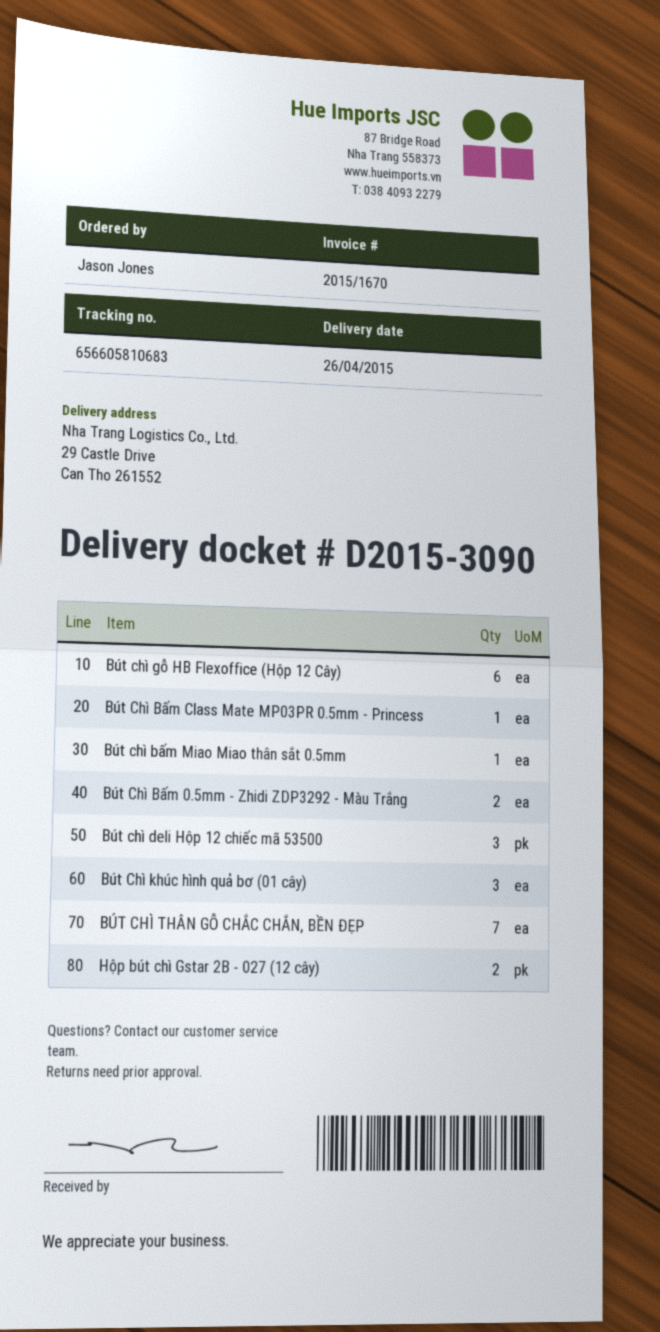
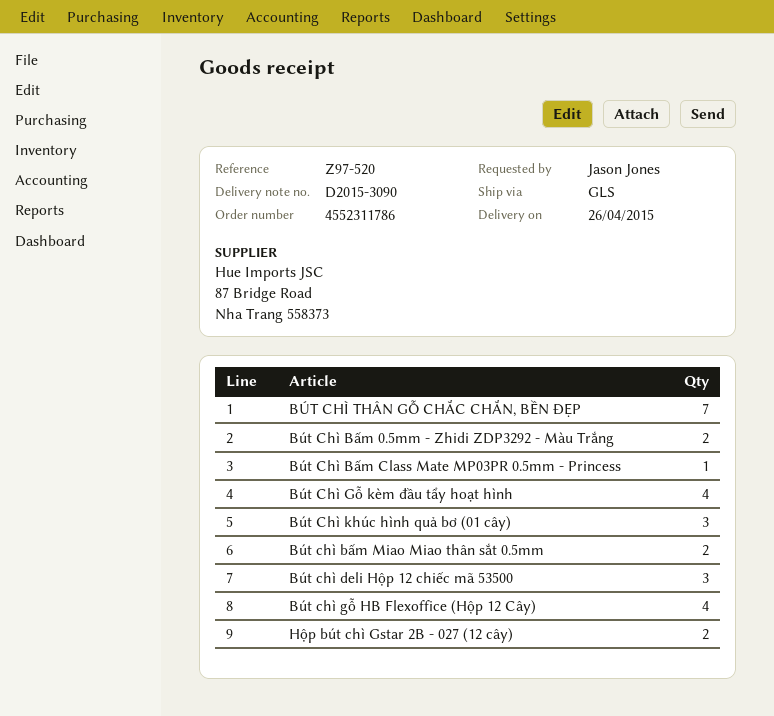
Bút chì gỗ HB Flexoffice (Hộp 12 Cây): 6 -> 4
Bút chì bấm Miao Miao thân sắt 0.5mm: 1 -> 2
Bút Chì Gỗ kèm đầu tẩy hoạt hình: none -> 4

